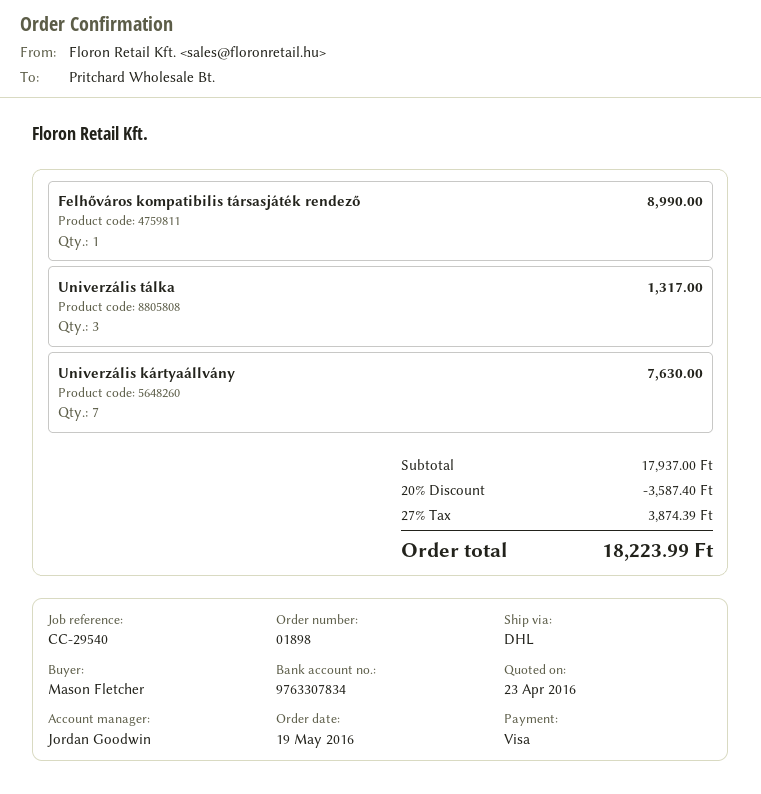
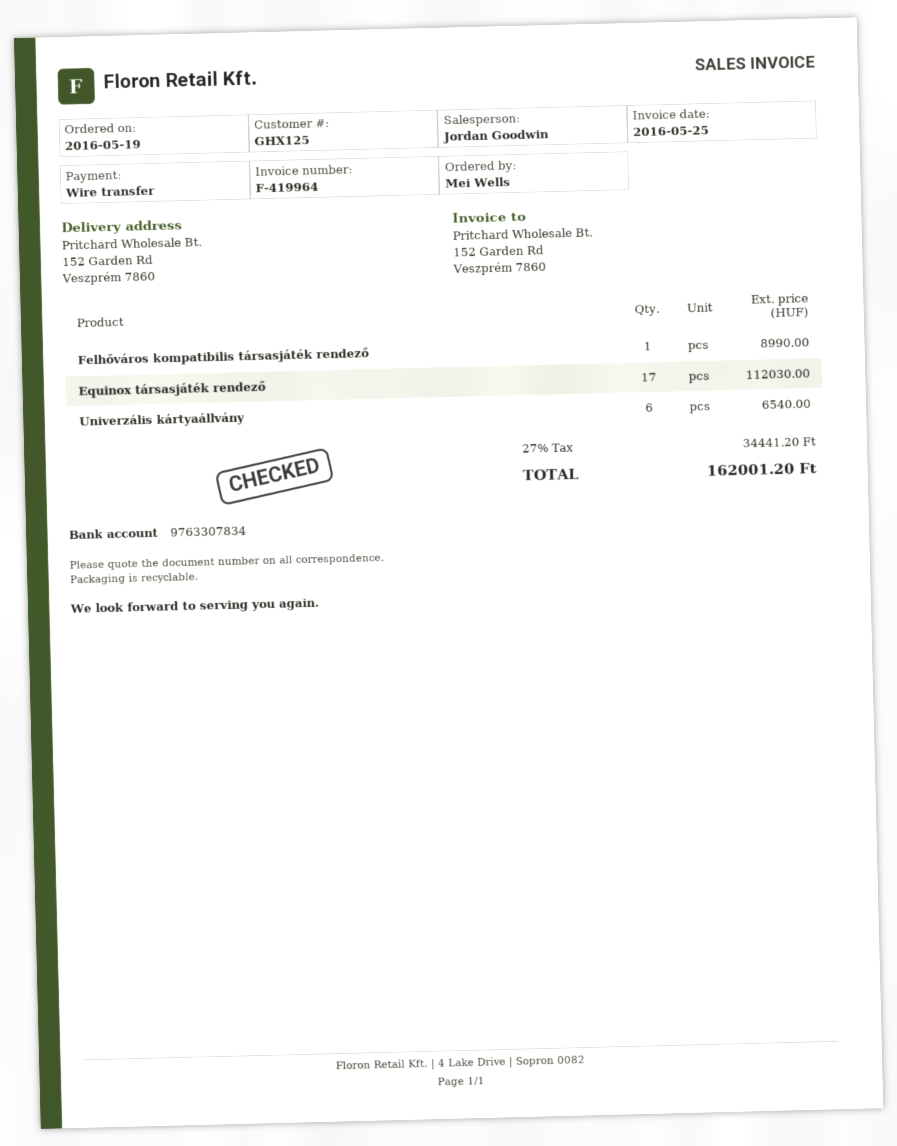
ordered by: Mason Fletcher -> Mei Wells
payment method: Visa -> bank transfer
Univerzális tálka: 3 for 1317.00 -> none
Univerzális kártyaállvány: 7 for 7630.00 -> 6 for 6540.00
Equinox társasjáték rendező: none -> 17 for 112030.00
discount: 20% = 3587.40 -> none
tax: 27% = 3874.39 -> 27% = 34441.20
total: 18223.99 -> 162001.20

